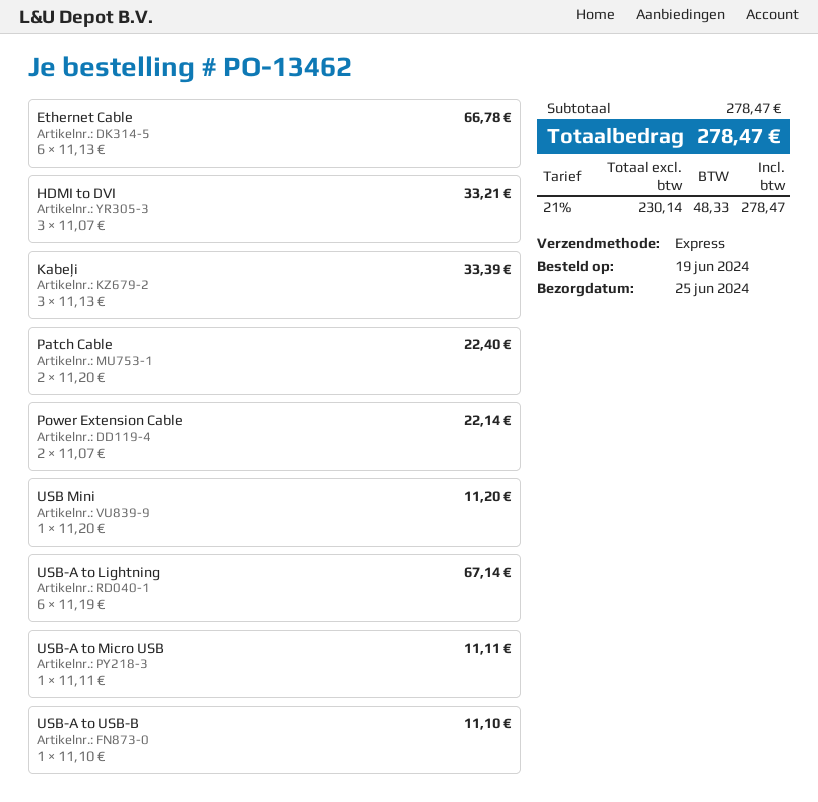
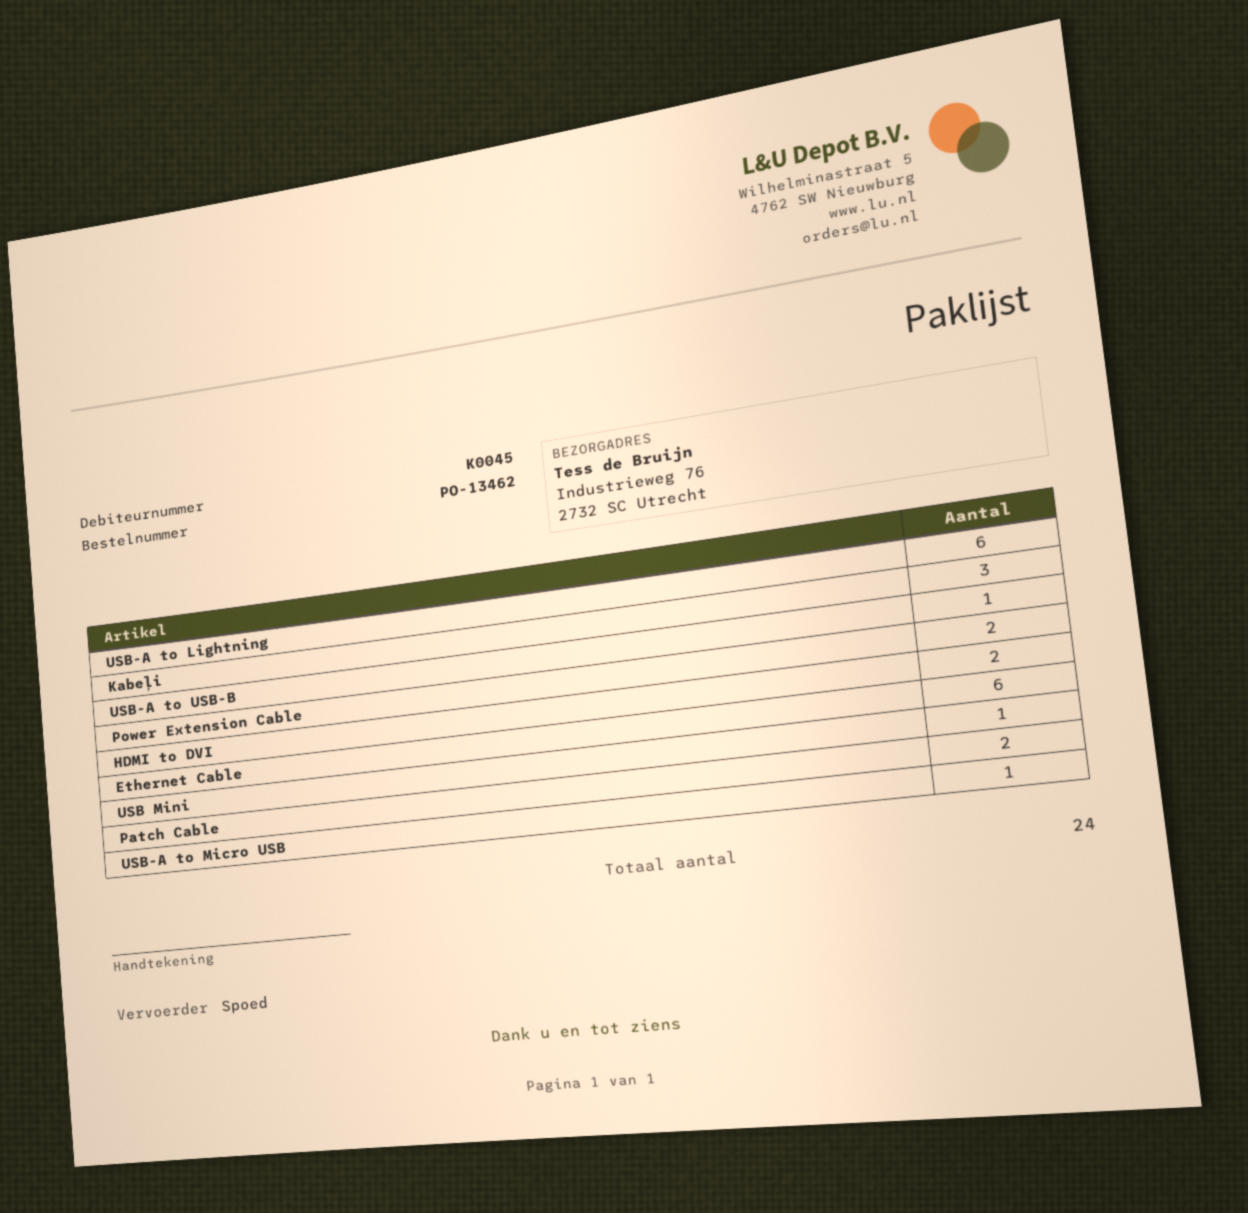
HDMI to DVI: 3 -> 2

